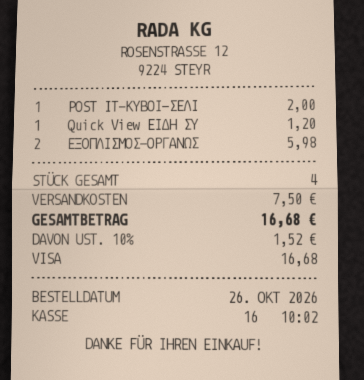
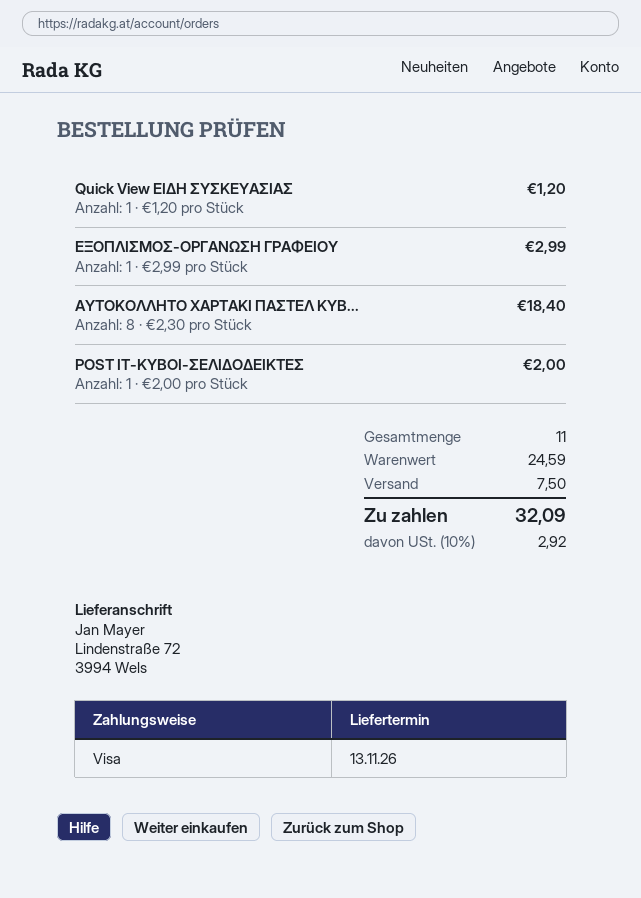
ΕΞΟΠΛΙΣΜΟΣ-ΟΡΓΑΝΩΣ: 2 for 5.98 -> 1 for 2.99
ΑΥΤΟΚΟΛΛΗΤΟ ΧΑΡΤΑΚΙ ΠΑΣΤΕΛ ΚΥΒ...: none -> 8 for 18.40
total quantity: 4 -> 11
tax: 10% = 1.52 -> 10% = 2.92
total: 16.68 -> 32.09

